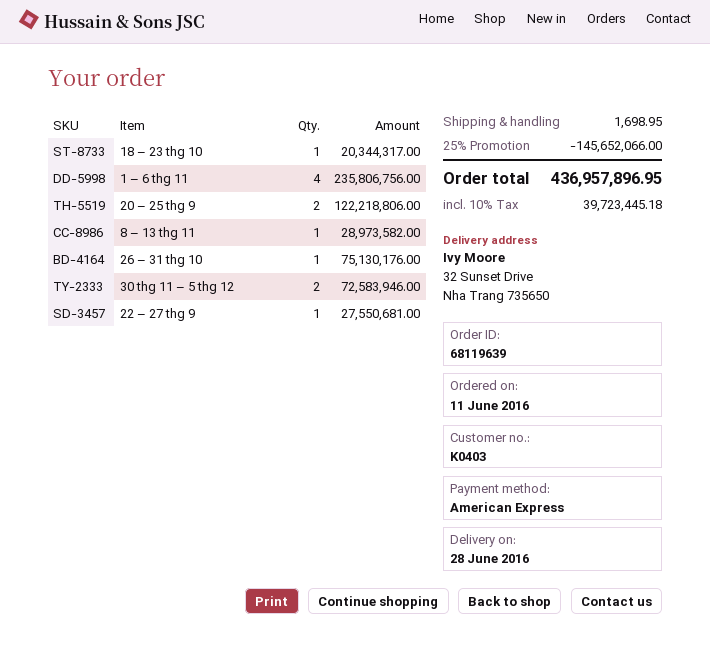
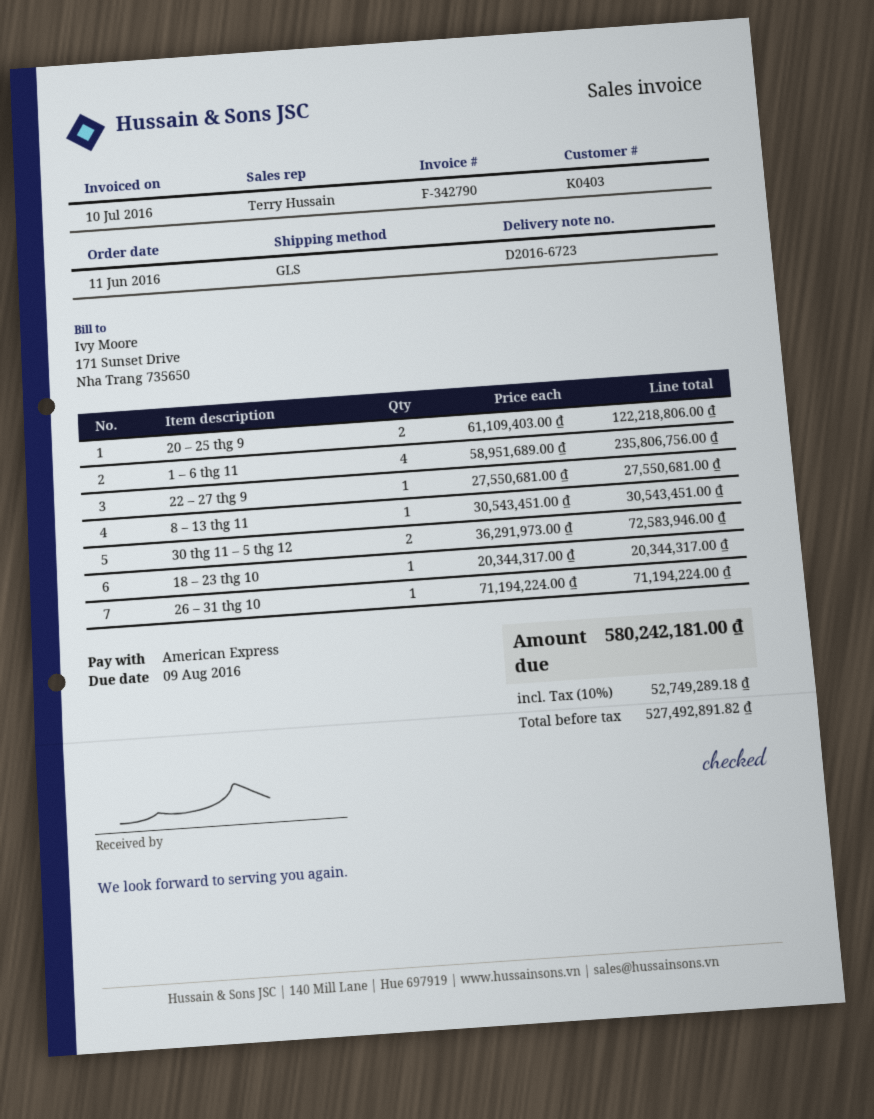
8 – 13 thg 11: 1 for 28973582.00 -> 1 for 30543451.00
26 – 31 thg 10: 1 for 75130176.00 -> 1 for 71194224.00
discount: 25% = 145652066.00 -> none
shipping: 1698.95 -> none
tax: 10% = 39723445.18 -> 10% = 52749289.18
total: 436957896.95 -> 580242181.00

